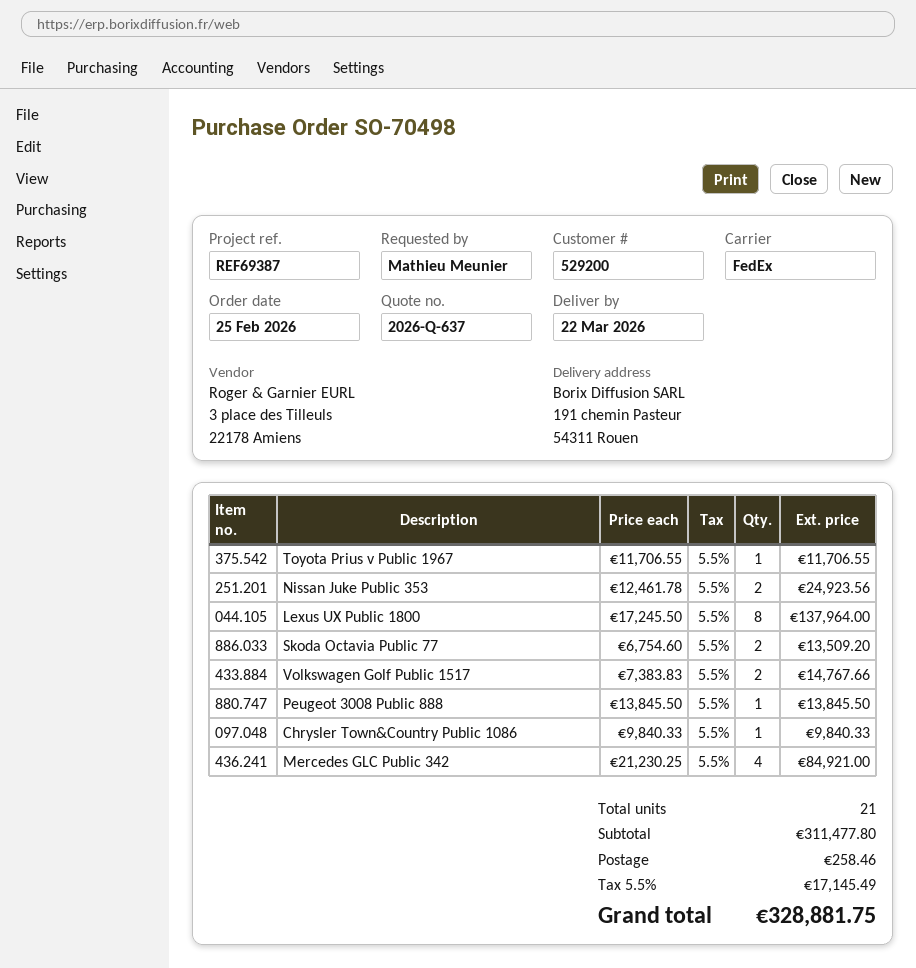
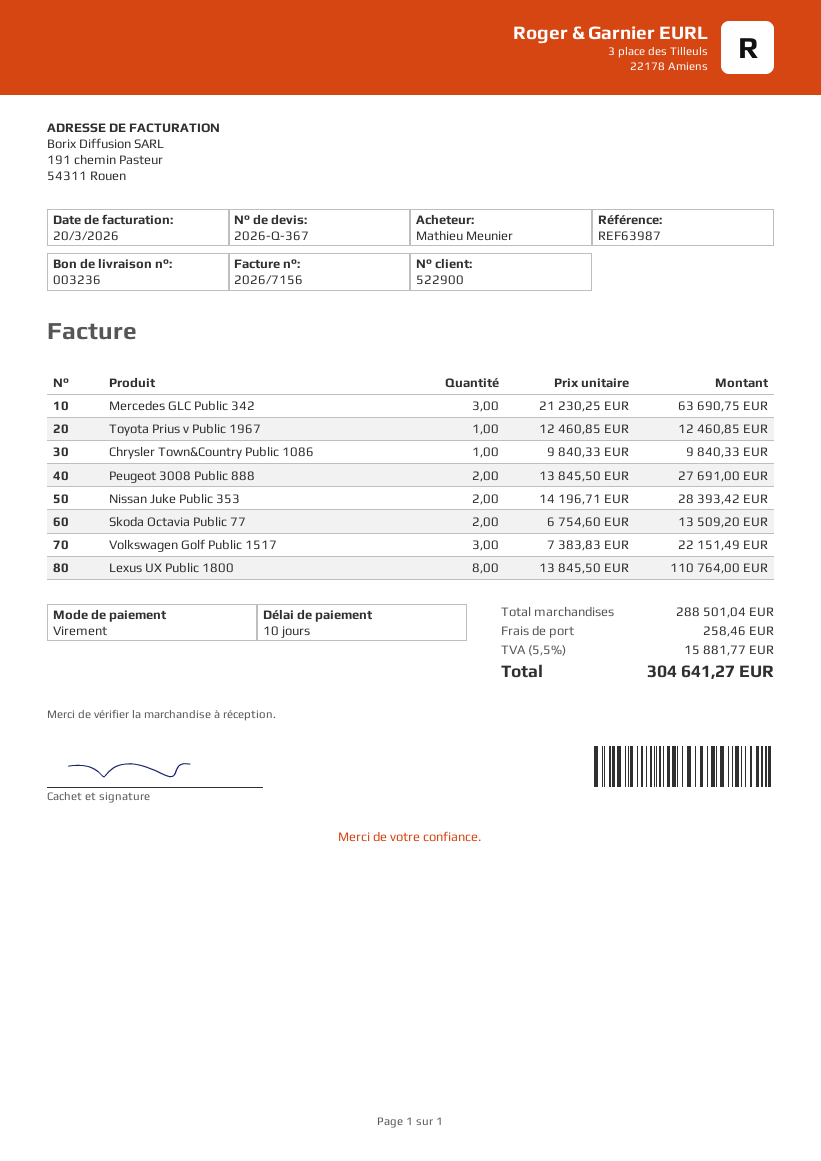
quote number: 2026-Q-637 -> 2026-Q-367
customer number: 529200 -> 522900
reference: REF69387 -> REF63987
Toyota Prius v Public 1967: 1 x 11706.55 = 11706.55 -> 1 x 12460.85 = 12460.85
Nissan Juke Public 353: 2 x 12461.78 = 24923.56 -> 2 x 14196.71 = 28393.42
Lexus UX Public 1800: 8 x 17245.50 = 137964.00 -> 8 x 13845.50 = 110764.00
Volkswagen Golf Public 1517: 2 x 7383.83 = 14767.66 -> 3 x 7383.83 = 22151.49
Peugeot 3008 Public 888: 1 x 13845.50 = 13845.50 -> 2 x 13845.50 = 27691.00
Mercedes GLC Public 342: 4 x 21230.25 = 84921.00 -> 3 x 21230.25 = 63690.75
subtotal: 311477.80 -> 288501.04
tax: 5.5% = 17145.49 -> 5.5% = 15881.77
total: 328881.75 -> 304641.27

